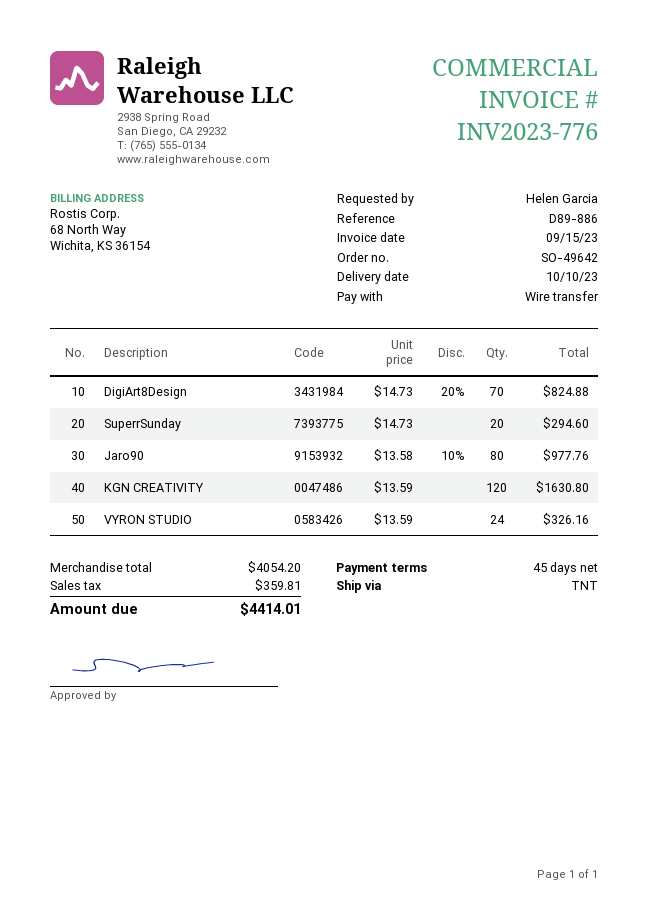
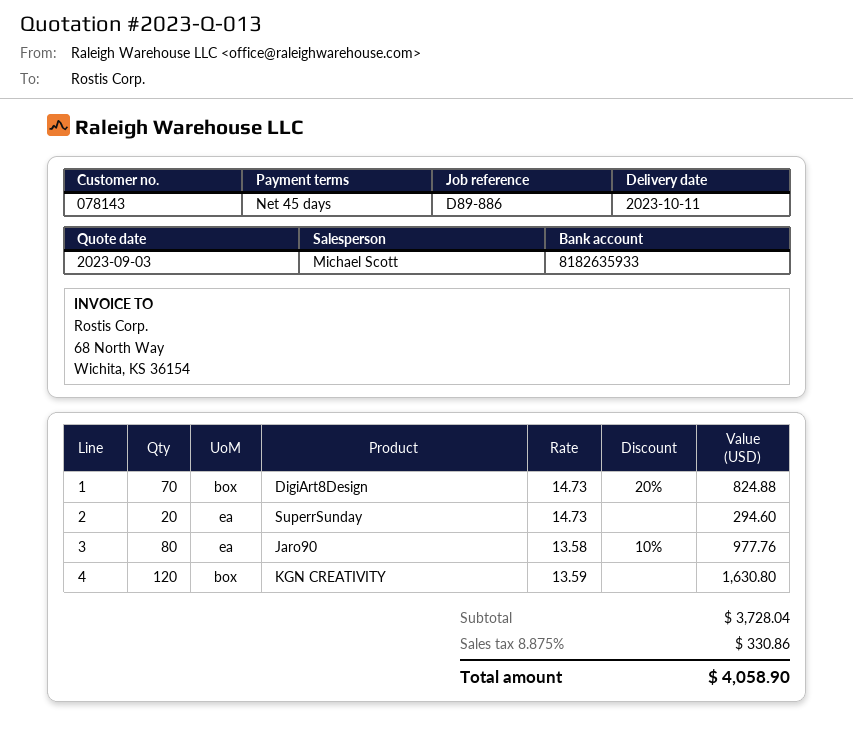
delivery date: 2023-10-10 -> 2023-10-11
VYRON STUDIO: 24 x 13.59 = 326.16 -> none
subtotal: 4054.20 -> 3728.04
tax: 359.81 -> 330.86
total: 4414.01 -> 4058.90

